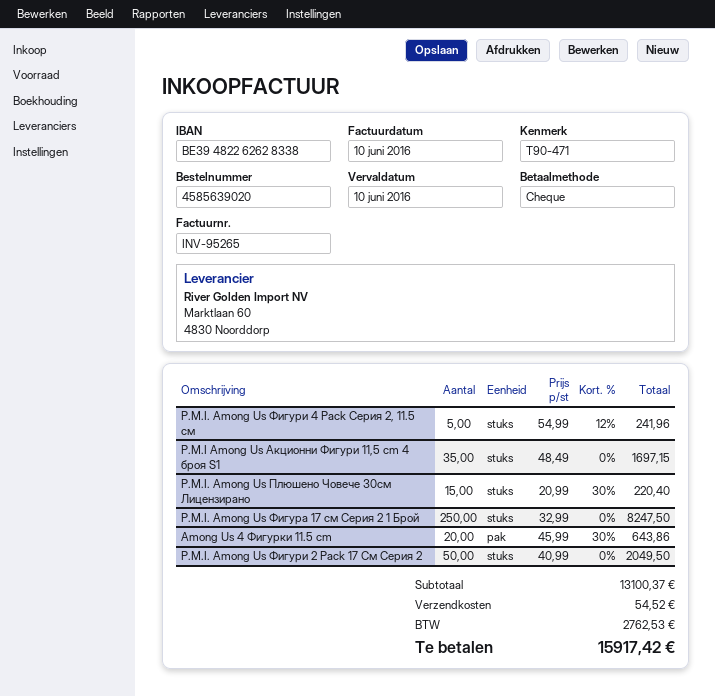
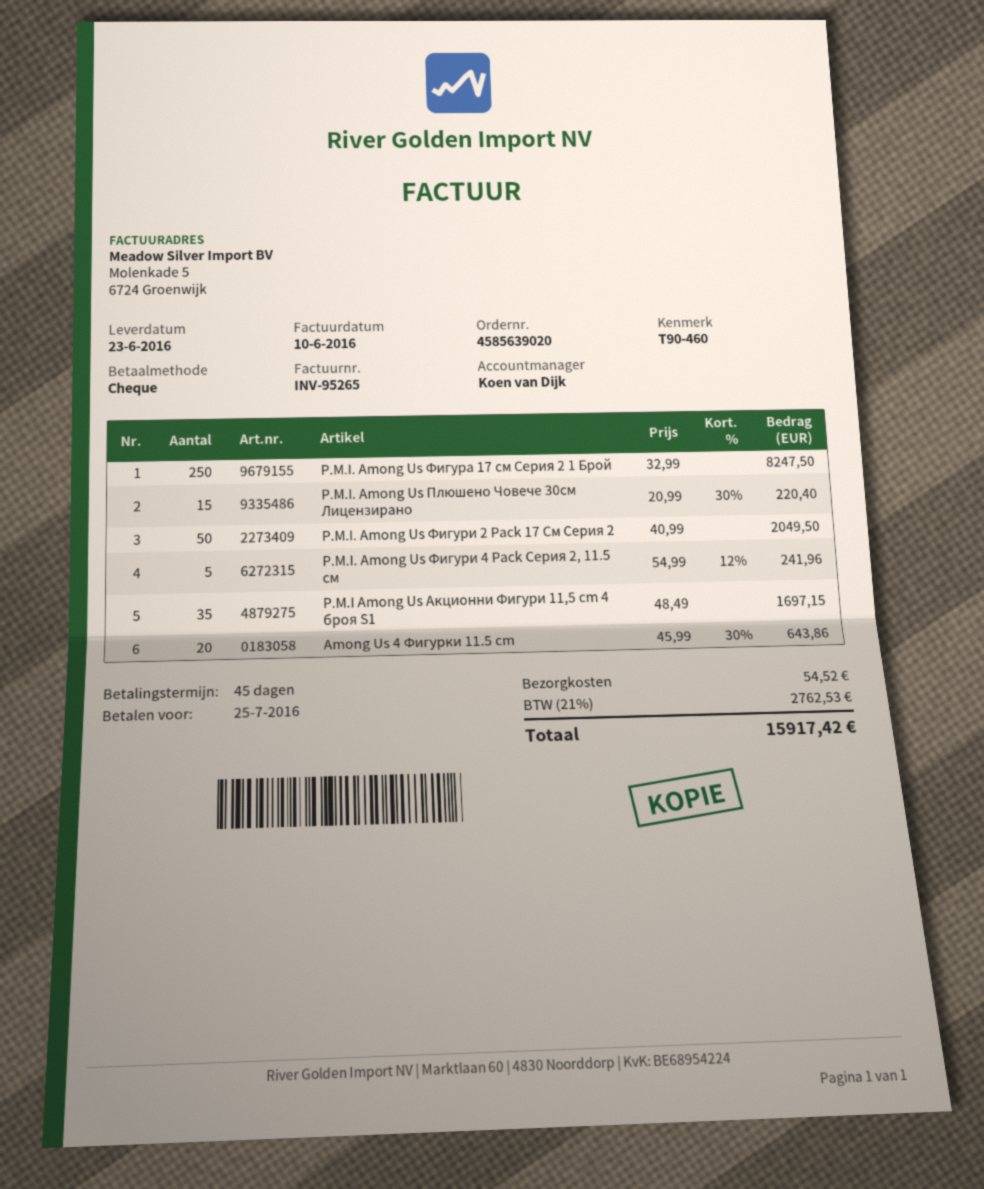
due date: 2016-06-10 -> 2016-07-25
reference: T90-471 -> T90-460

